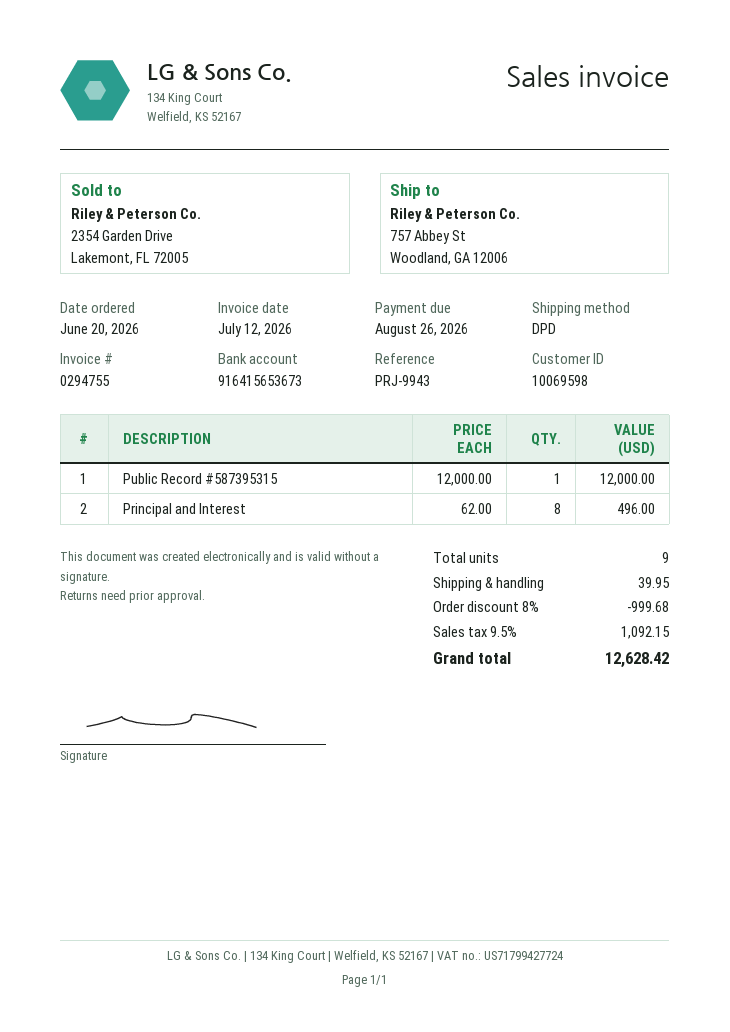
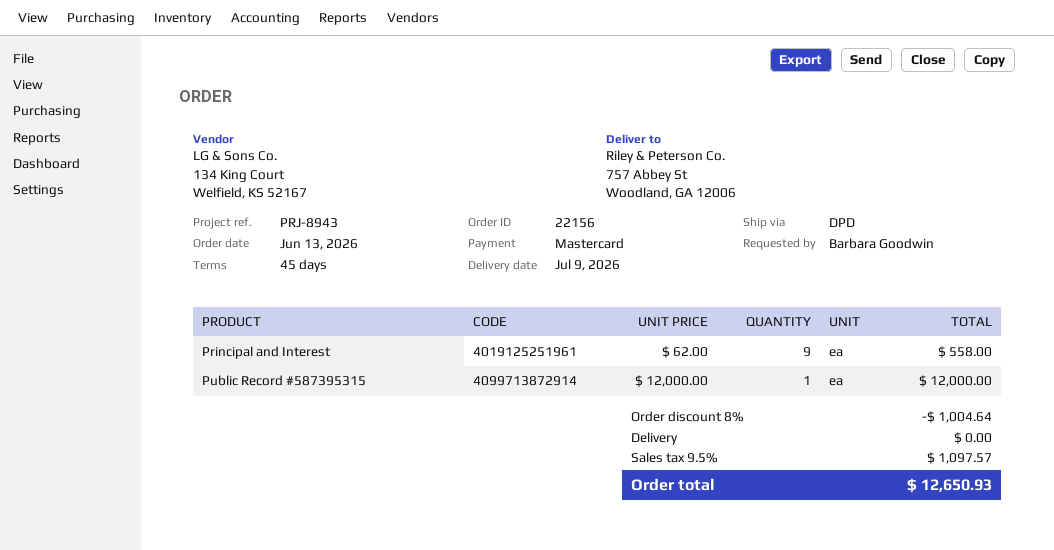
order date: 2026-06-20 -> 2026-06-13
reference: PRJ-9943 -> PRJ-8943
Principal and Interest: 8 x 62.00 = 496.00 -> 9 x 62.00 = 558.00
discount: 8% = 999.68 -> 8% = 1004.64
shipping: 39.95 -> 0.00
tax: 9.5% = 1092.15 -> 9.5% = 1097.57
total: 12628.42 -> 12650.93

